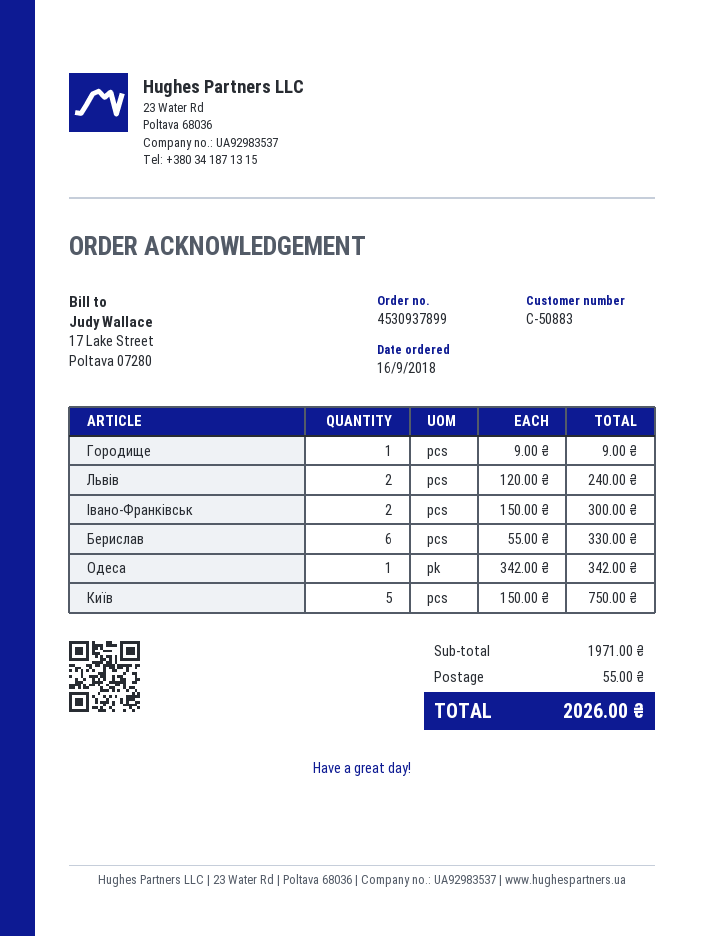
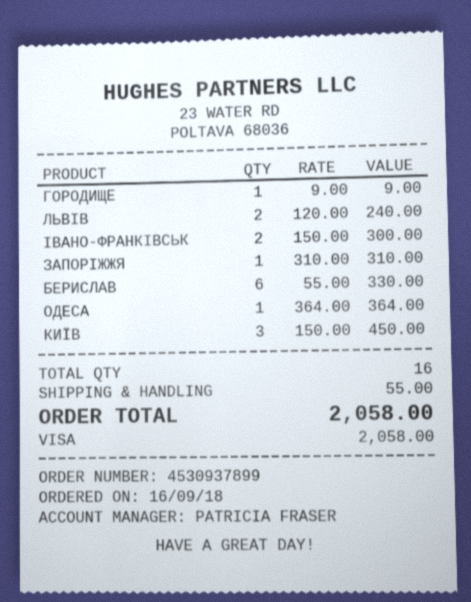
Одеса: 1 x 342.00 = 342.00 -> 1 x 364.00 = 364.00
Київ: 5 x 150.00 = 750.00 -> 3 x 150.00 = 450.00
ЗАПОРІЖЖЯ: none -> 1 x 310.00 = 310.00
total: 2026.00 -> 2058.00

